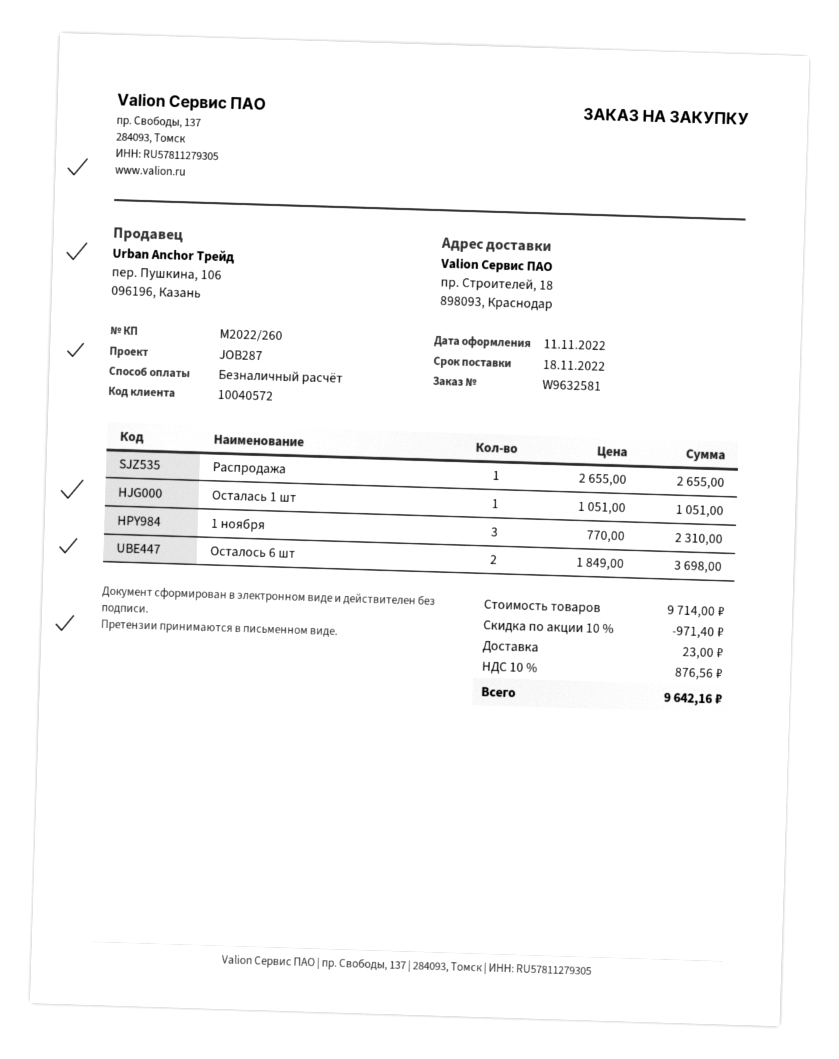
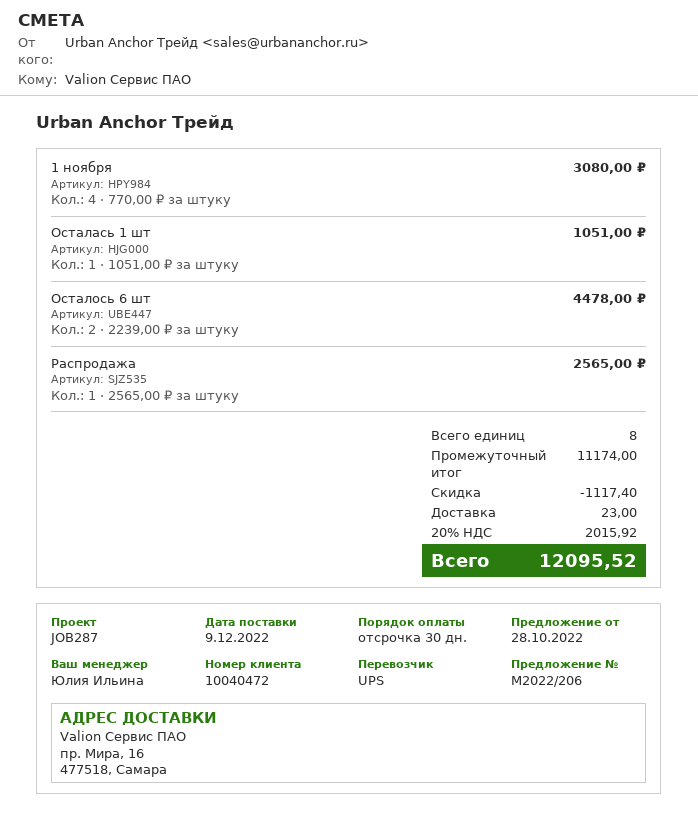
quote number: M2022/260 -> M2022/206
delivery date: 2022-11-18 -> 2022-12-09
customer number: 10040572 -> 10040472
ship to: пр. Строителей, 18, 898093, Краснодар -> пр. Мира, 16, 477518, Самара
Распродажа: 1 x 2655.00 = 2655.00 -> 1 x 2565.00 = 2565.00
1 ноября: 3 x 770.00 = 2310.00 -> 4 x 770.00 = 3080.00
Осталось 6 шт: 2 x 1849.00 = 3698.00 -> 2 x 2239.00 = 4478.00
subtotal: 9714.00 -> 11174.00
discount: 971.40 -> 1117.40
tax: 10% = 876.56 -> 20% = 2015.92
total: 9642.16 -> 12095.52

